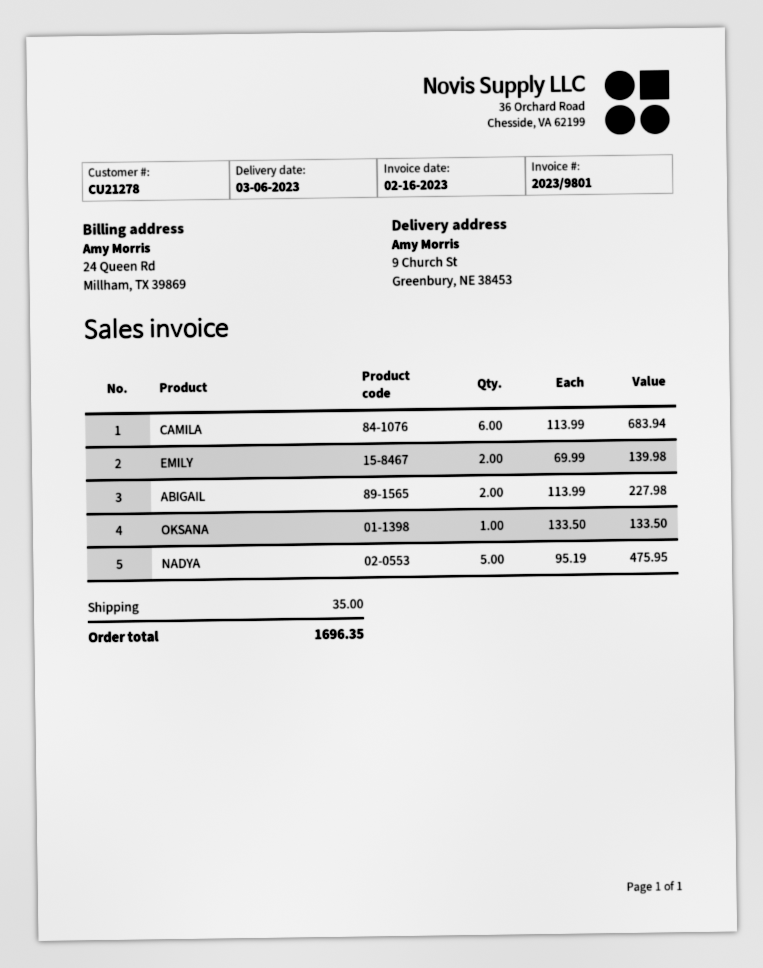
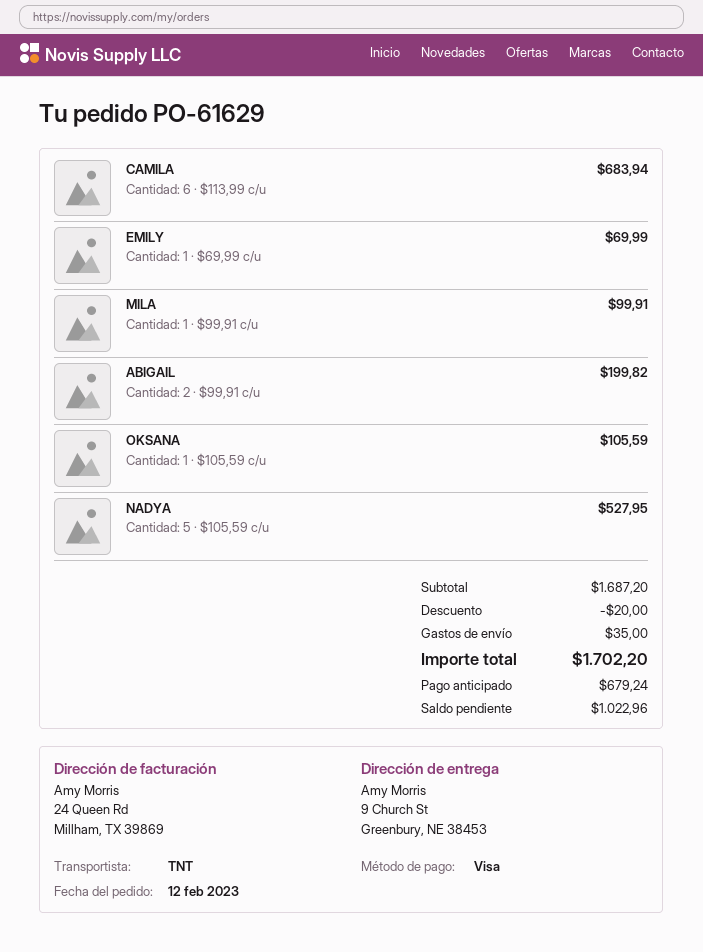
EMILY: 2 x 69.99 = 139.98 -> 1 x 69.99 = 69.99
ABIGAIL: 2 x 113.99 = 227.98 -> 2 x 99.91 = 199.82
OKSANA: 1 x 133.50 = 133.50 -> 1 x 105.59 = 105.59
NADYA: 5 x 95.19 = 475.95 -> 5 x 105.59 = 527.95
MILA: none -> 1 x 99.91 = 99.91
discount: none -> 20.00
total: 1696.35 -> 1702.20

